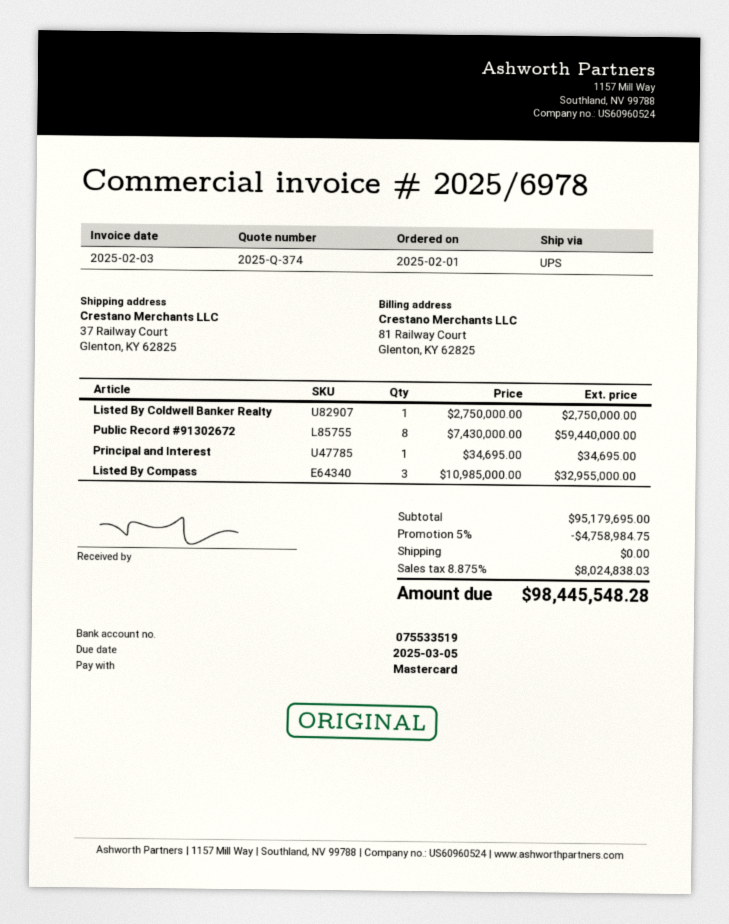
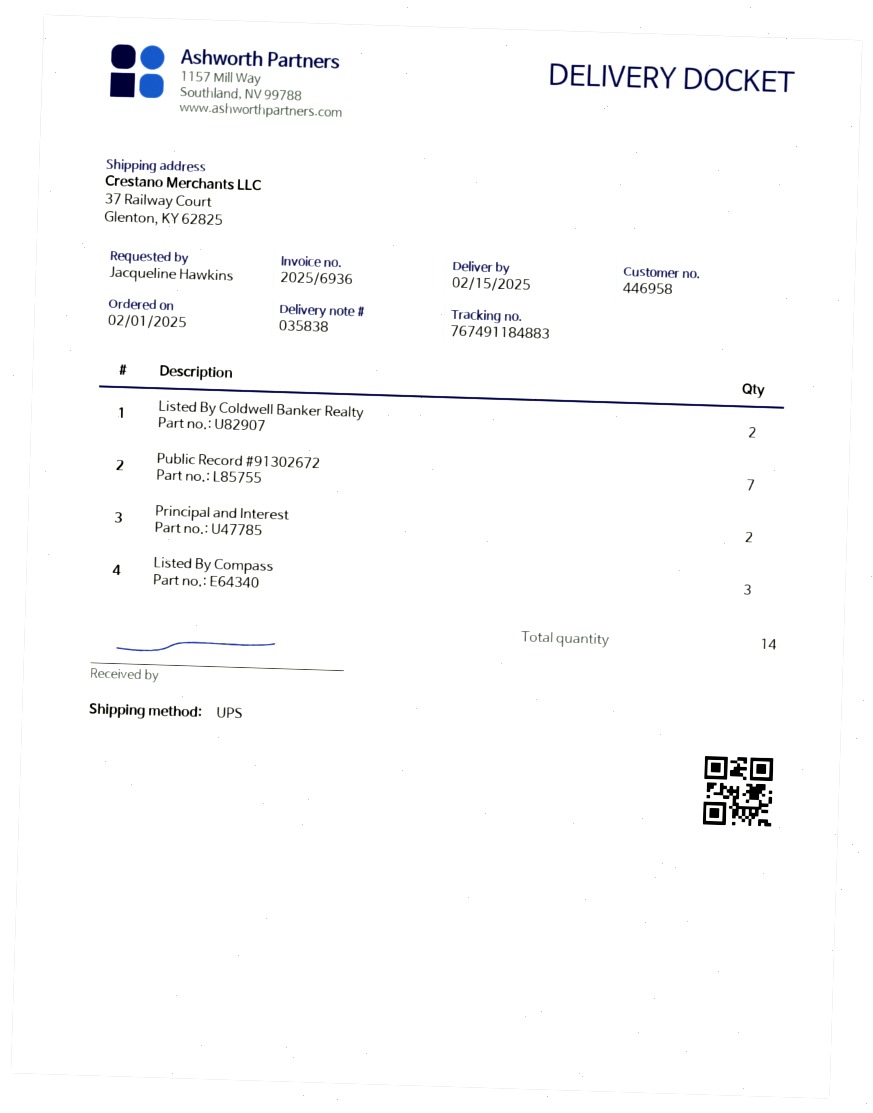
invoice number: 2025/6978 -> 2025/6936
Listed By Coldwell Banker Realty: 1 -> 2
Public Record #91302672: 8 -> 7
Principal and Interest: 1 -> 2

